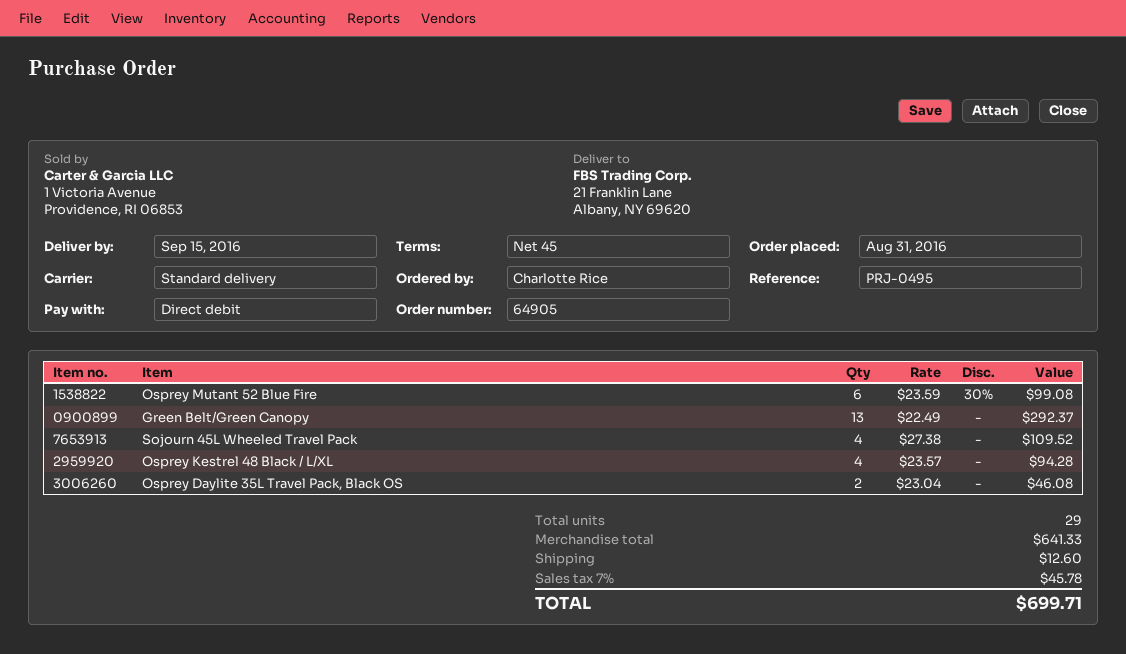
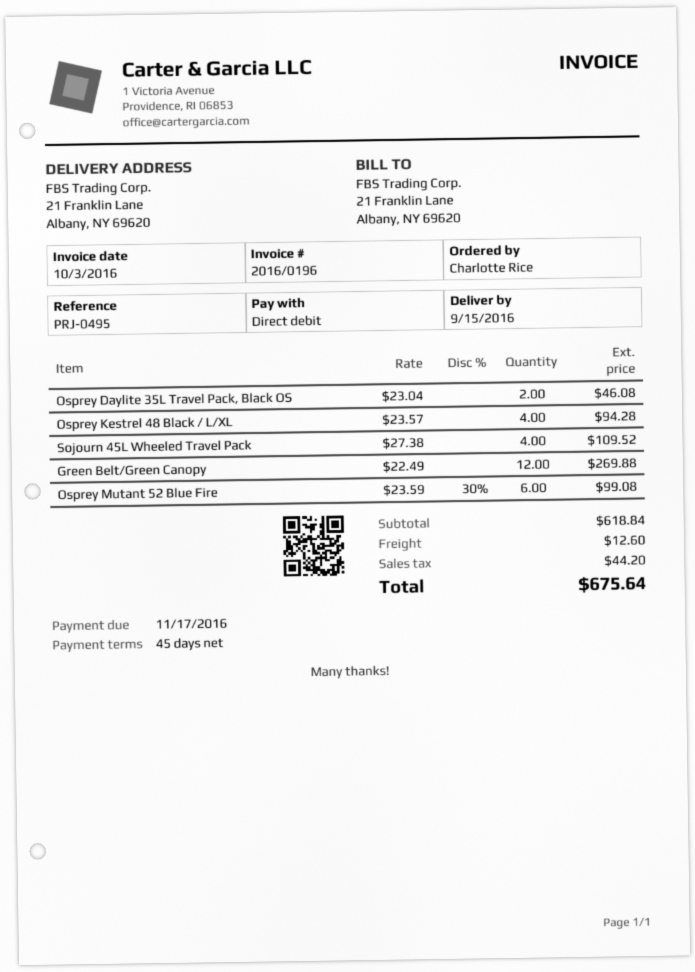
Green Belt/Green Canopy: 13 x 22.49 = 292.37 -> 12 x 22.49 = 269.88
subtotal: 641.33 -> 618.84
tax: 45.78 -> 44.20
total: 699.71 -> 675.64

